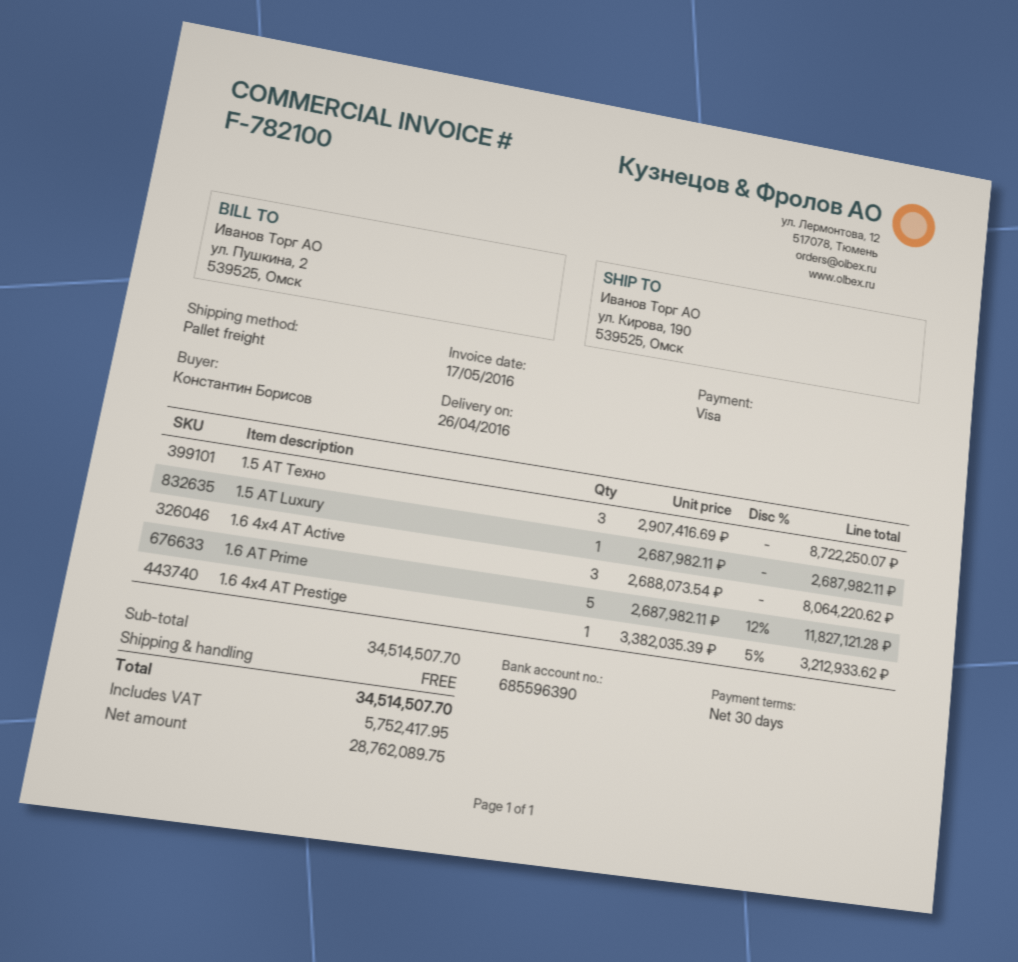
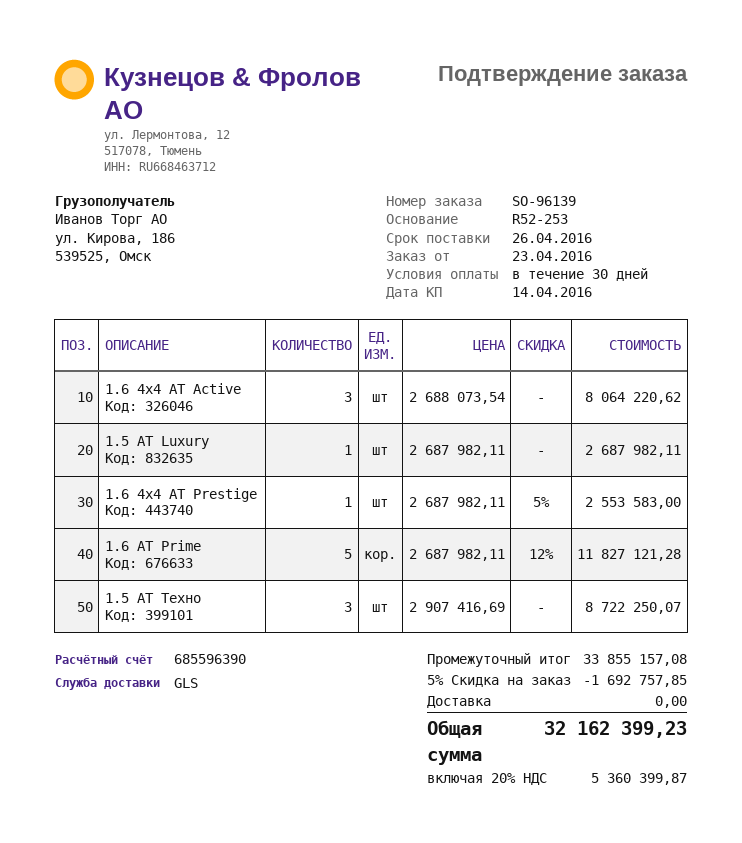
shipping method: pallet freight -> GLS
ship to: ул. Кирова, 190, 539525, Омск -> ул. Кирова, 186, 539525, Омск
1.6 4x4 AT Prestige: 1 x 3382035.39 - 5% = 3212933.62 -> 1 x 2687982.11 - 5% = 2553583.00
subtotal: 34514507.70 -> 33855157.08
discount: none -> 5% = 1692757.85
tax: 5752417.95 -> 5360399.87
total: 34514507.70 -> 32162399.23

